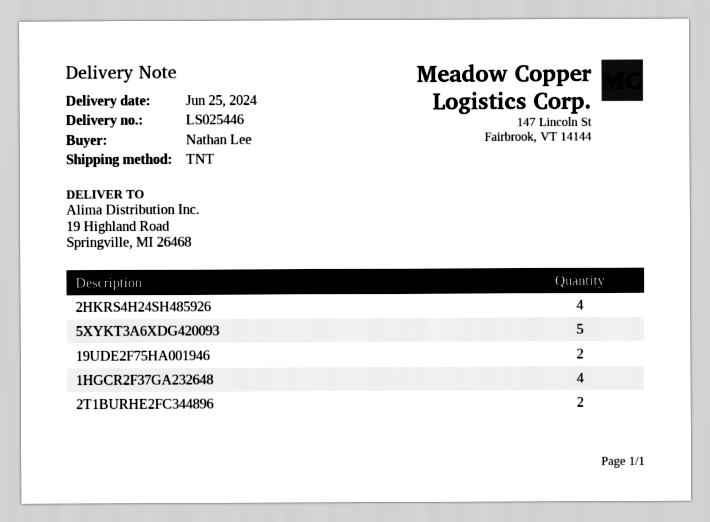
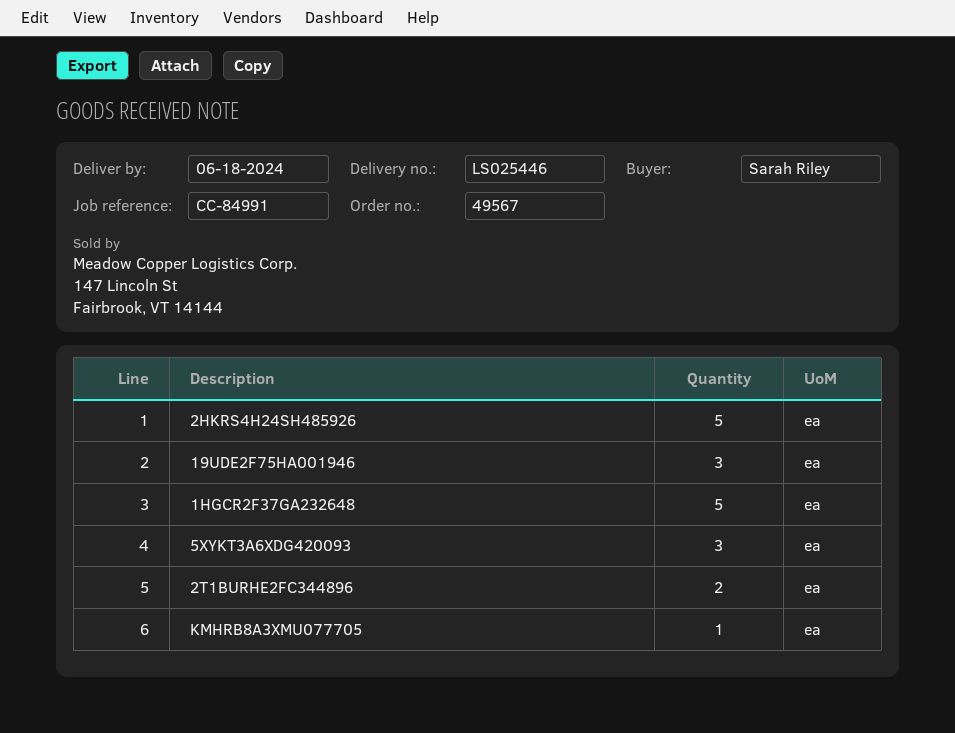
delivery date: 2024-06-25 -> 2024-06-18
ordered by: Nathan Lee -> Sarah Riley
2HKRS4H24SH485926: 4 -> 5
5XYKT3A6XDG420093: 5 -> 3
19UDE2F75HA001946: 2 -> 3
1HGCR2F37GA232648: 4 -> 5
KMHRB8A3XMU077705: none -> 1

